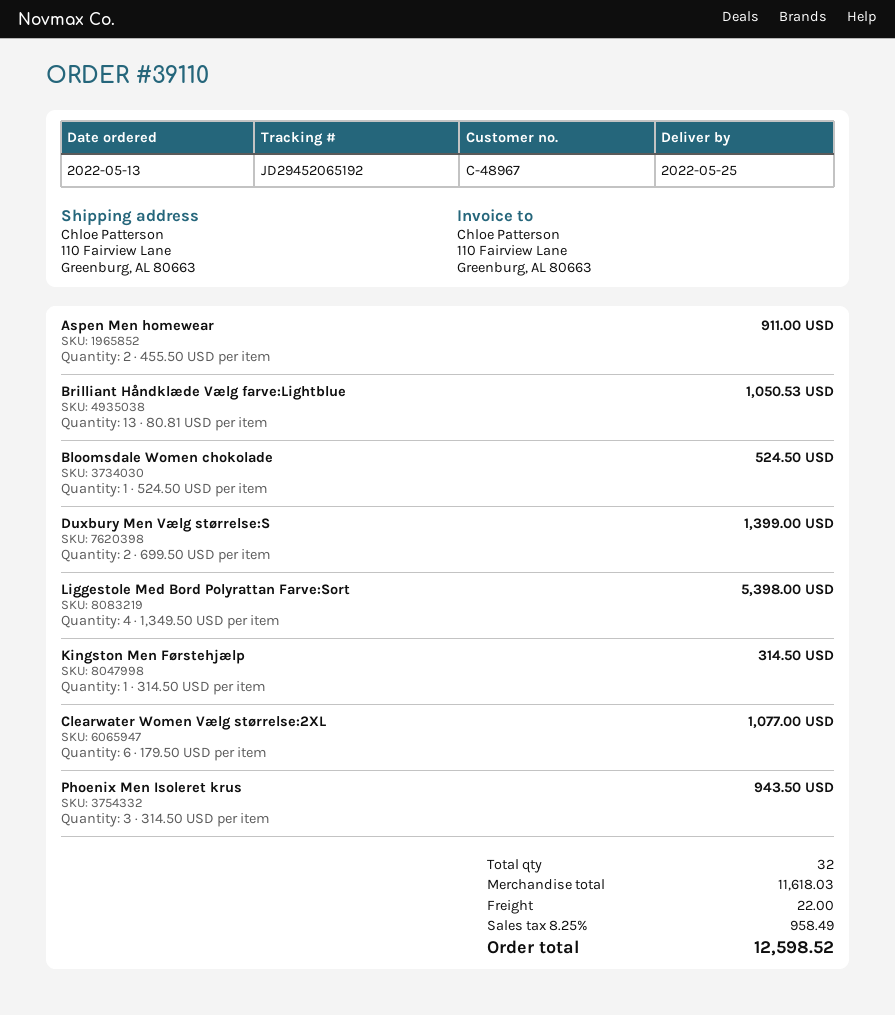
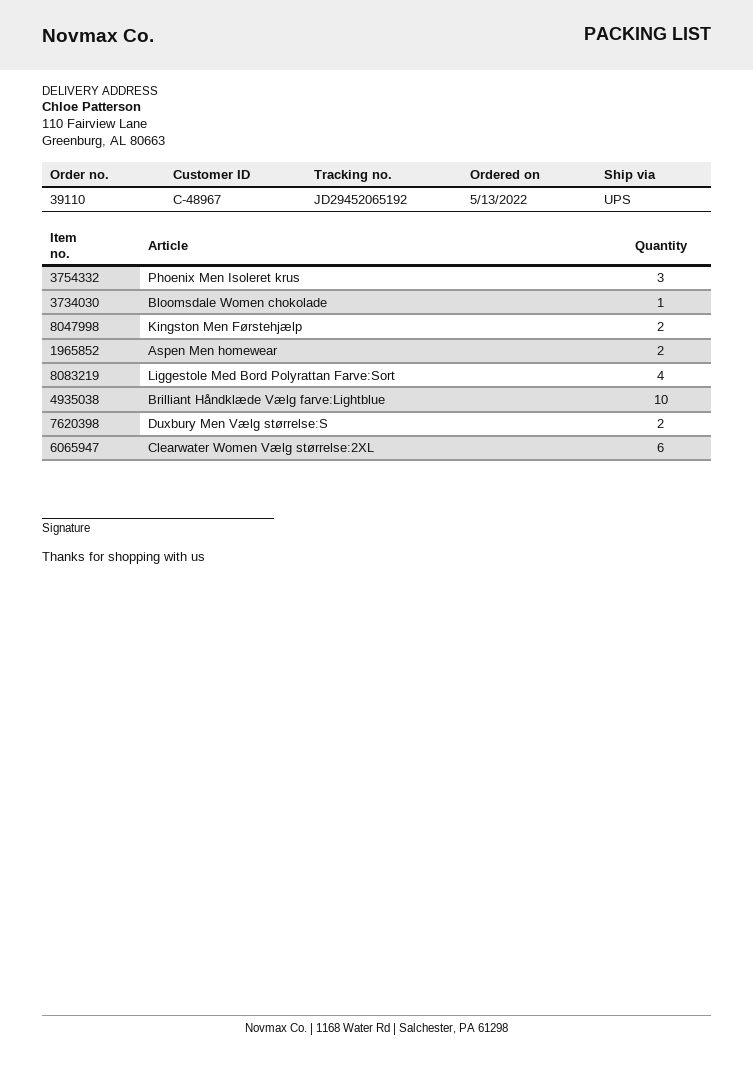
Brilliant Håndklæde Vælg farve:Lightblue: 13 -> 10
Kingston Men Førstehjælp: 1 -> 2

